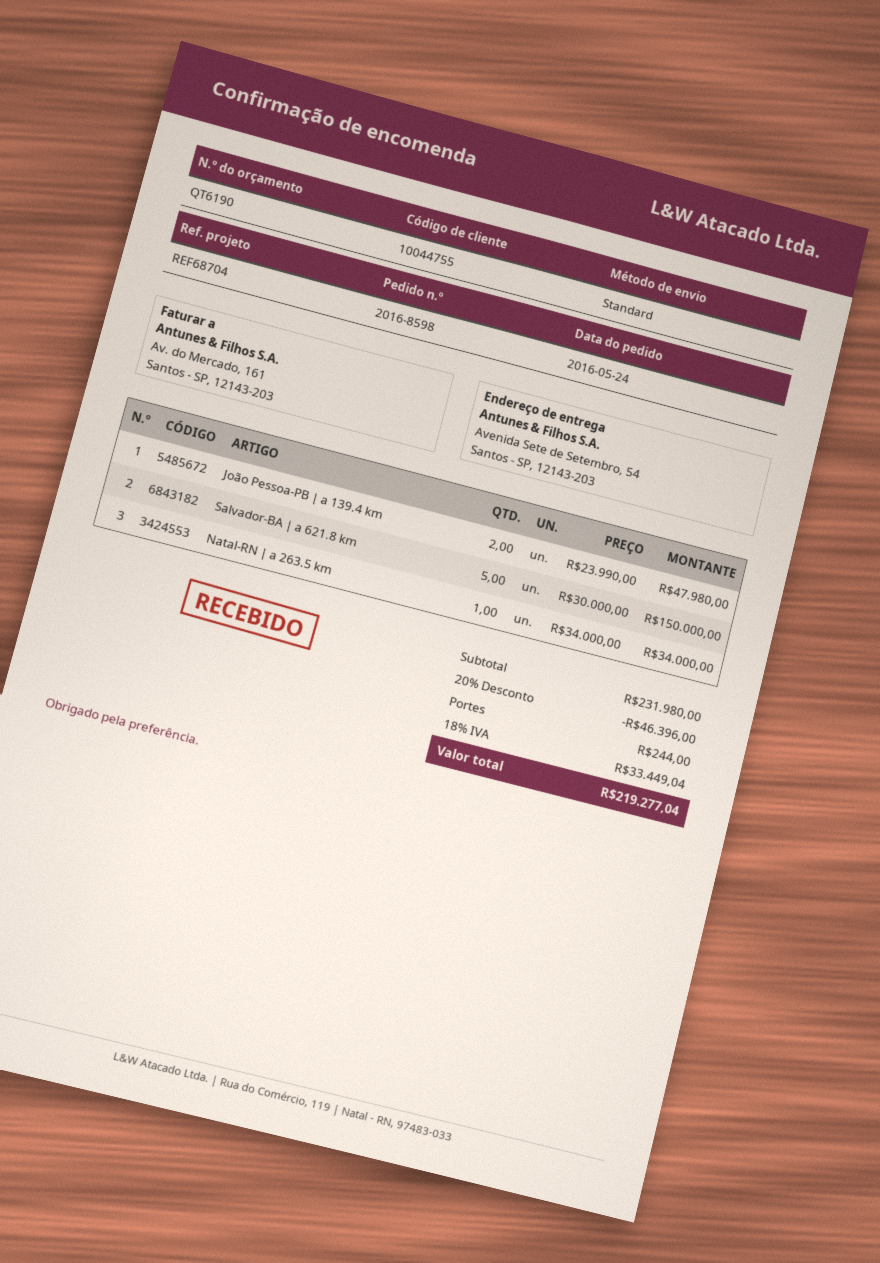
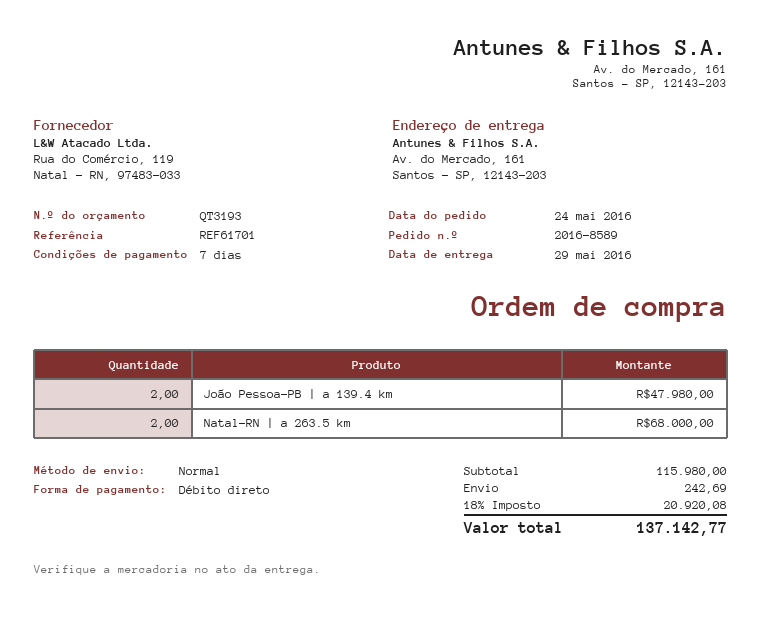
quote number: QT6190 -> QT3193
order number: 2016-8598 -> 2016-8589
reference: REF68704 -> REF61701
ship to: Avenida Sete de Setembro, 54, Santos - SP, 12143-203 -> Av. do Mercado, 161, Santos - SP, 12143-203
Salvador-BA | a 621.8 km: 5 for 150000.00 -> none
Natal-RN | a 263.5 km: 1 for 34000.00 -> 2 for 68000.00
subtotal: 231980.00 -> 115980.00
discount: 20% = 46396.00 -> none
shipping: 244.00 -> 242.69
tax: 18% = 33449.04 -> 18% = 20920.08
total: 219277.04 -> 137142.77

